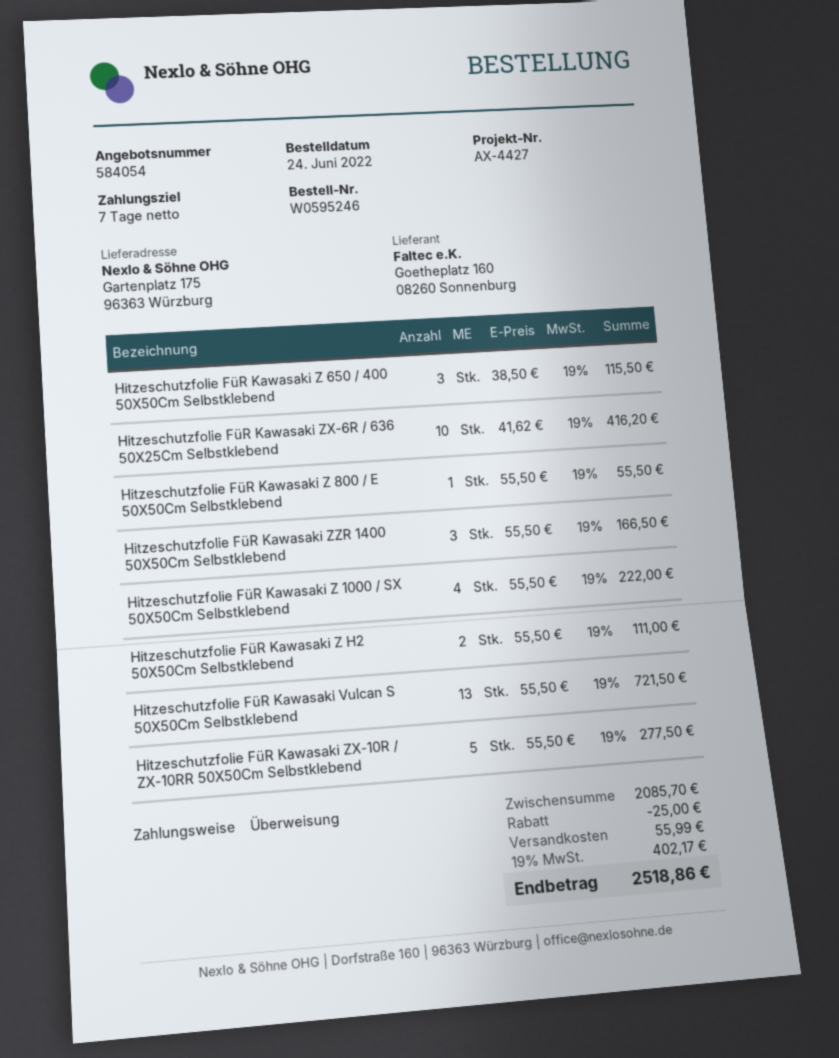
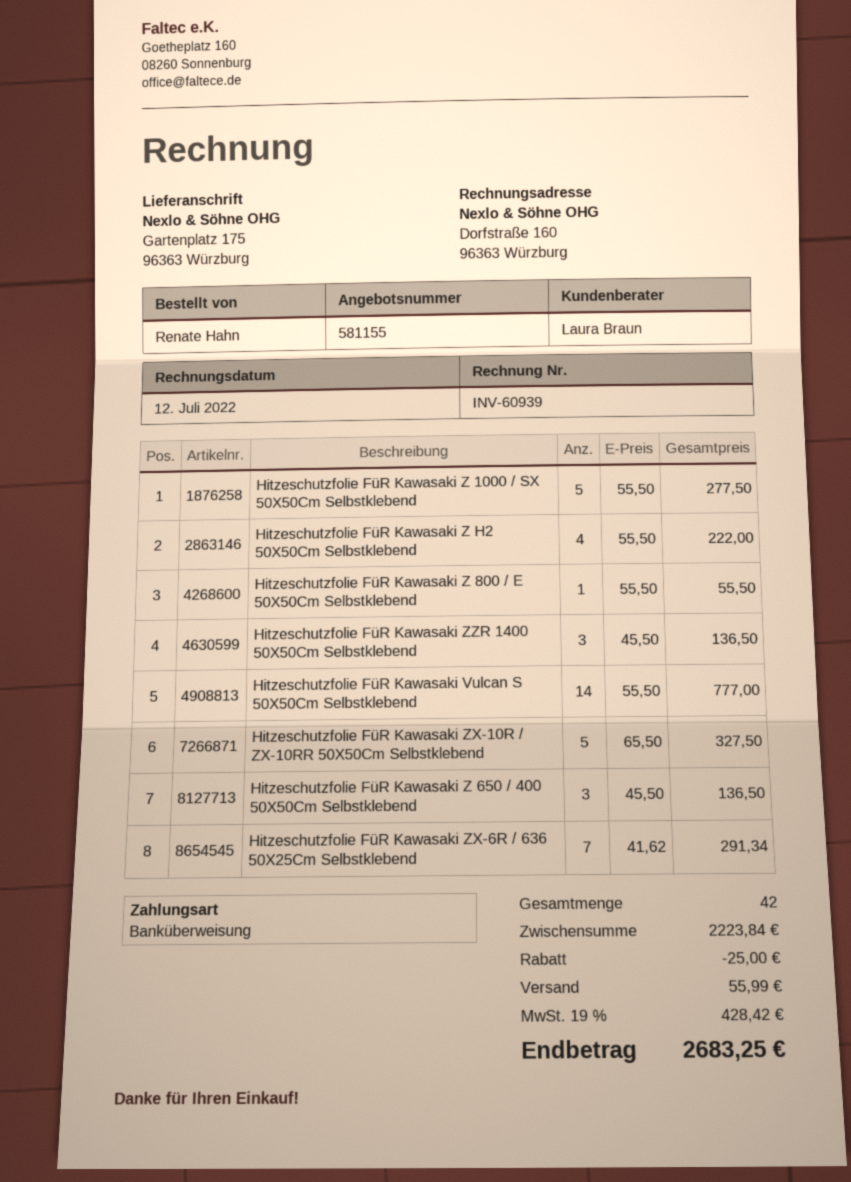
quote number: 584054 -> 581155
Hitzeschutzfolie FüR Kawasaki Z 650 / 400 50X50Cm Selbstklebend: 3 x 38.50 = 115.50 -> 3 x 45.50 = 136.50
Hitzeschutzfolie FüR Kawasaki ZX-6R / 636 50X25Cm Selbstklebend: 10 x 41.62 = 416.20 -> 7 x 41.62 = 291.34
Hitzeschutzfolie FüR Kawasaki ZZR 1400 50X50Cm Selbstklebend: 3 x 55.50 = 166.50 -> 3 x 45.50 = 136.50
Hitzeschutzfolie FüR Kawasaki Z 1000 / SX 50X50Cm Selbstklebend: 4 x 55.50 = 222.00 -> 5 x 55.50 = 277.50
Hitzeschutzfolie FüR Kawasaki Z H2 50X50Cm Selbstklebend: 2 x 55.50 = 111.00 -> 4 x 55.50 = 222.00
Hitzeschutzfolie FüR Kawasaki Vulcan S 50X50Cm Selbstklebend: 13 x 55.50 = 721.50 -> 14 x 55.50 = 777.00
Hitzeschutzfolie FüR Kawasaki ZX-10R / ZX-10RR 50X50Cm Selbstklebend: 5 x 55.50 = 277.50 -> 5 x 65.50 = 327.50
subtotal: 2085.70 -> 2223.84
tax: 19% = 402.17 -> 19% = 428.42
total: 2518.86 -> 2683.25

